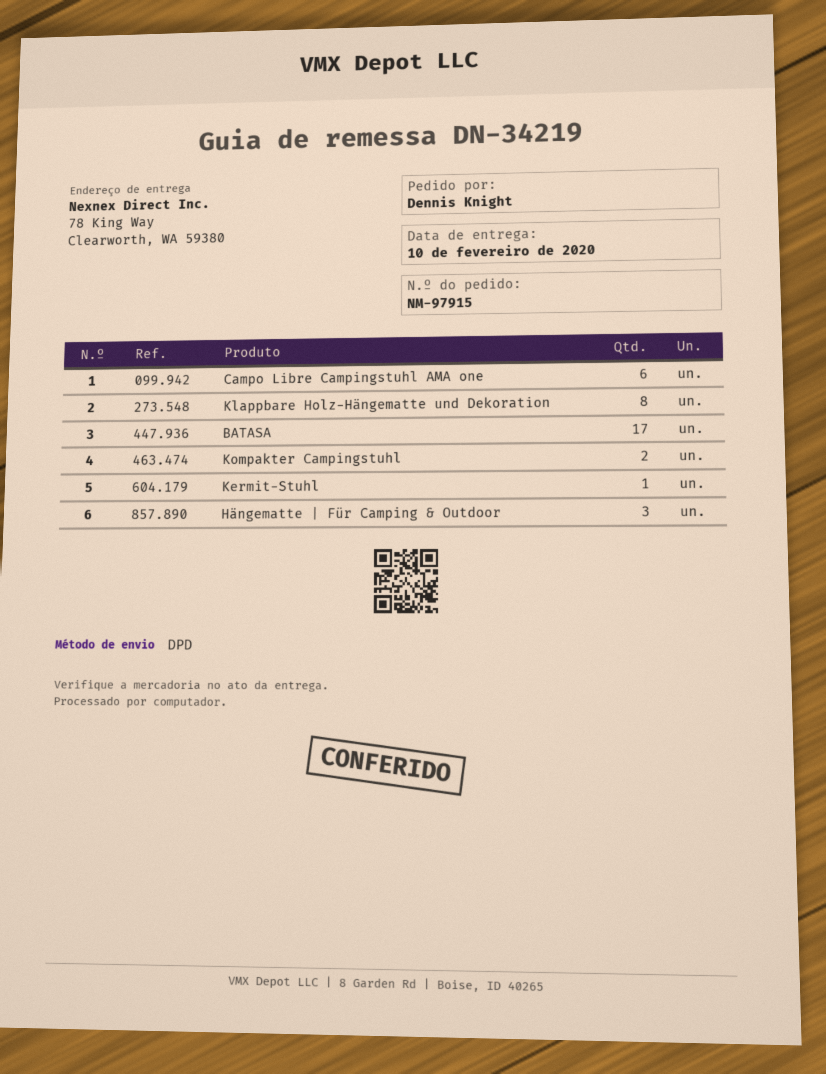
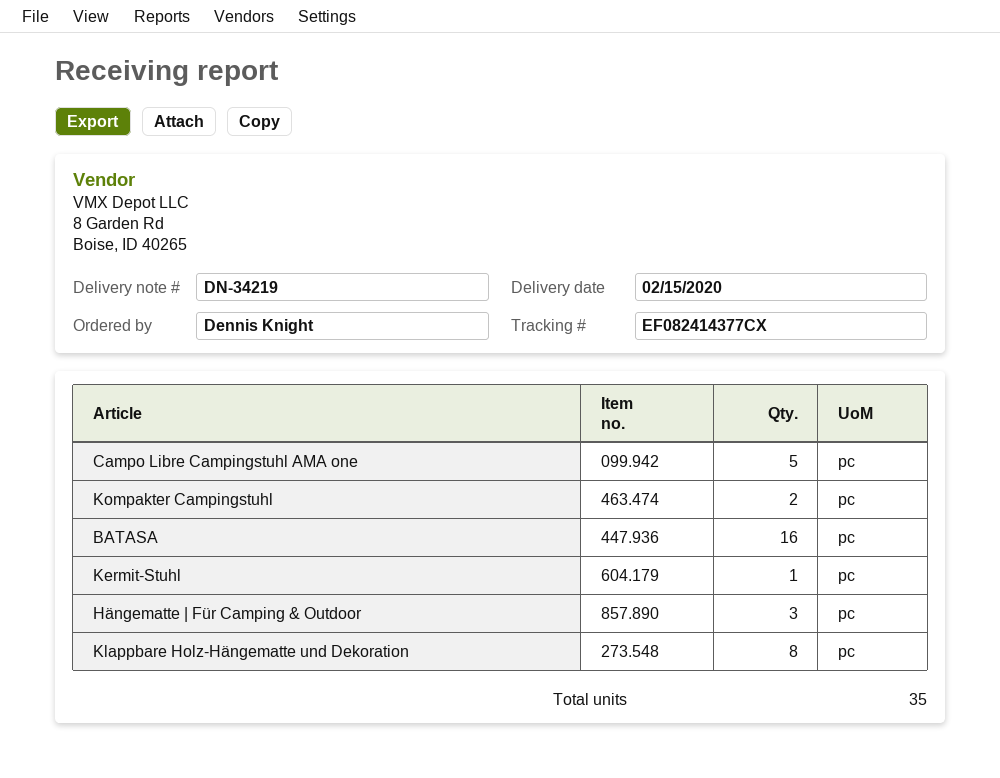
delivery date: 2020-02-10 -> 2020-02-15
Campo Libre Campingstuhl AMA one: 6 -> 5
BATASA: 17 -> 16

